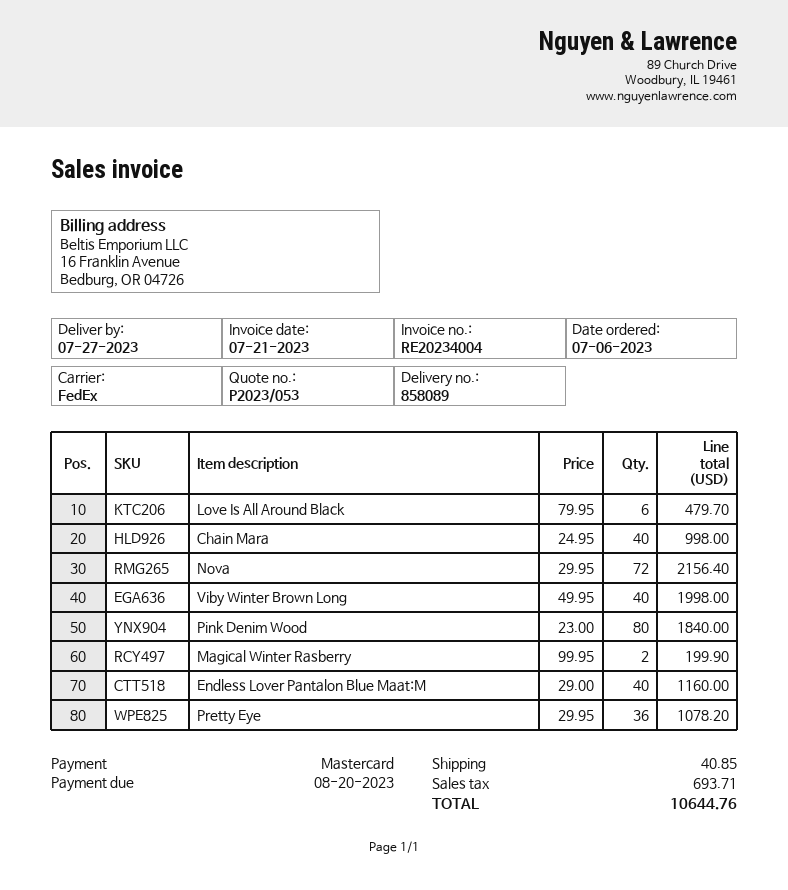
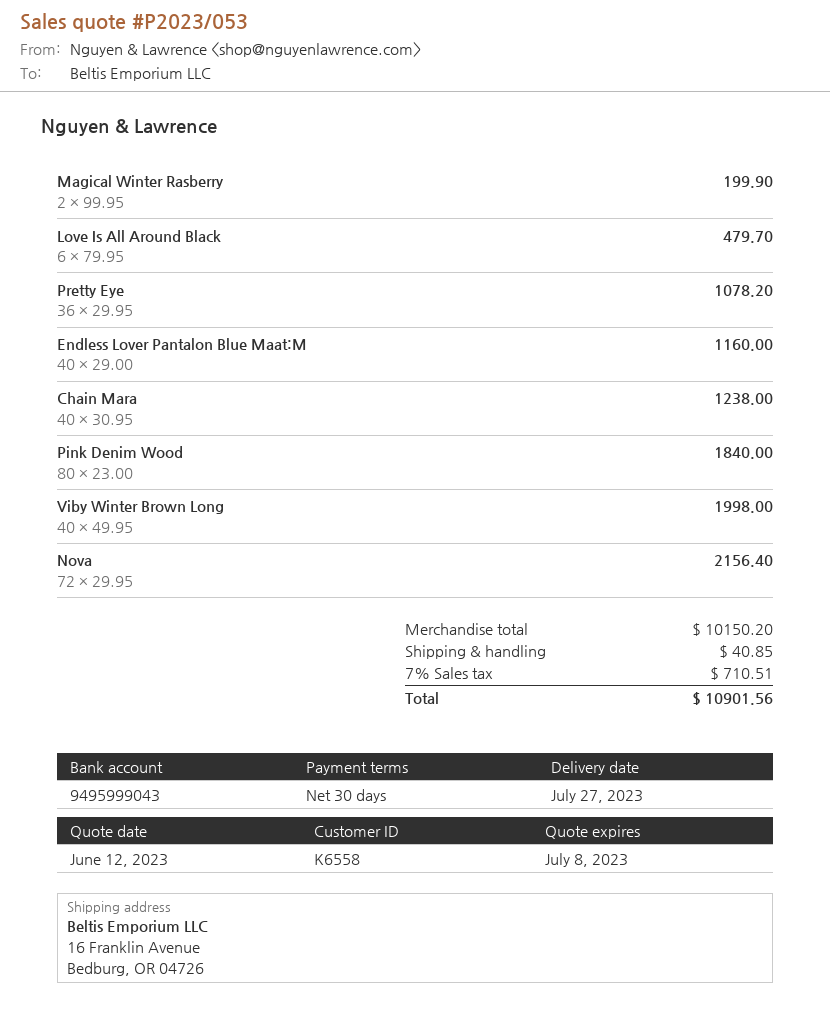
Chain Mara: 40 x 24.95 = 998.00 -> 40 x 30.95 = 1238.00
tax: 693.71 -> 710.51
total: 10644.76 -> 10901.56

